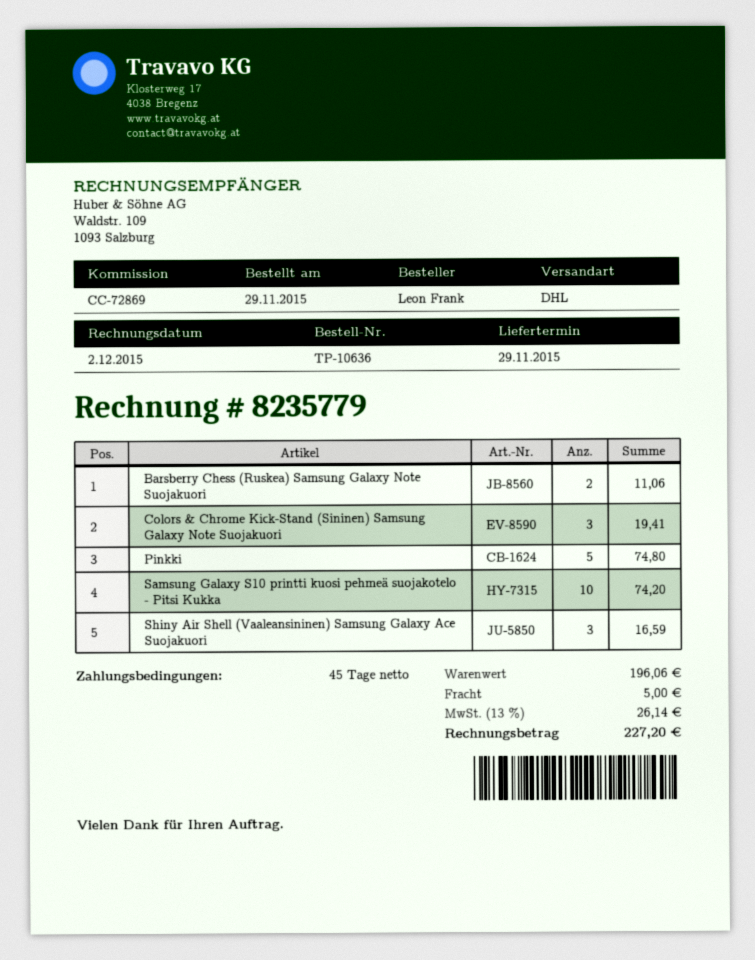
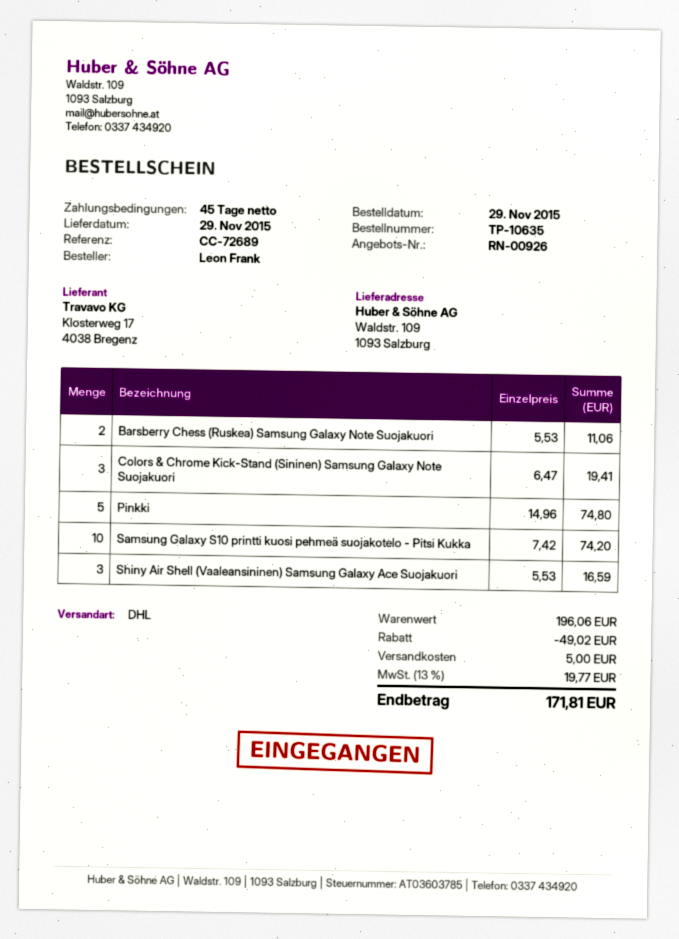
order number: TP-10636 -> TP-10635
reference: CC-72869 -> CC-72689
discount: none -> 49.02
tax: 13% = 26.14 -> 13% = 19.77
total: 227.20 -> 171.81

